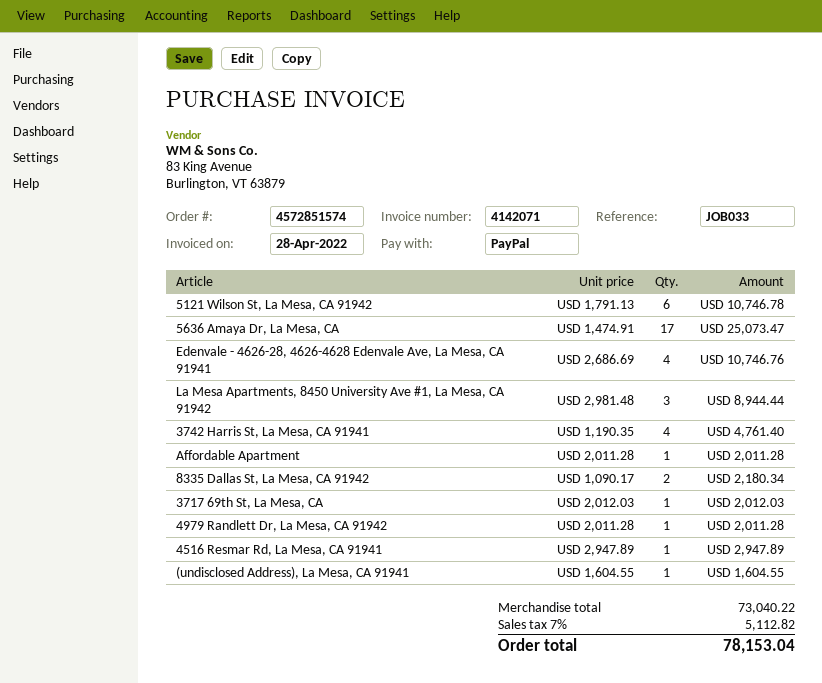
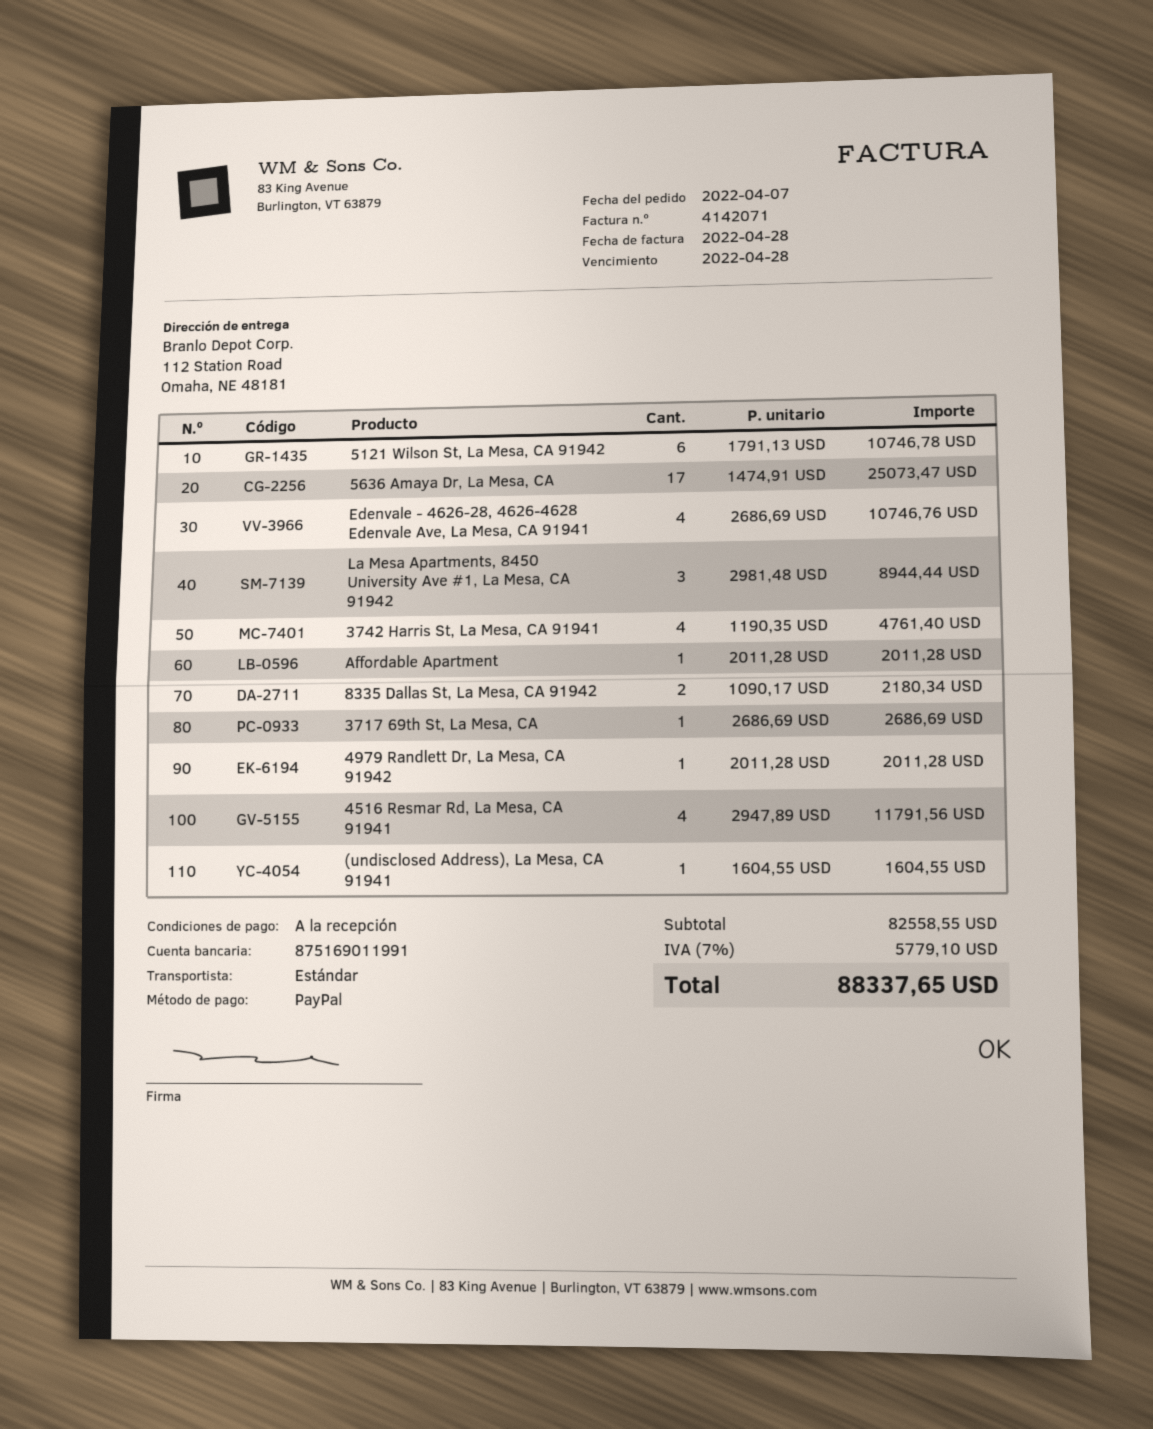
3717 69th St, La Mesa, CA: 1 x 2012.03 = 2012.03 -> 1 x 2686.69 = 2686.69
4516 Resmar Rd, La Mesa, CA 91941: 1 x 2947.89 = 2947.89 -> 4 x 2947.89 = 11791.56
subtotal: 73040.22 -> 82558.55
tax: 7% = 5112.82 -> 7% = 5779.10
total: 78153.04 -> 88337.65

